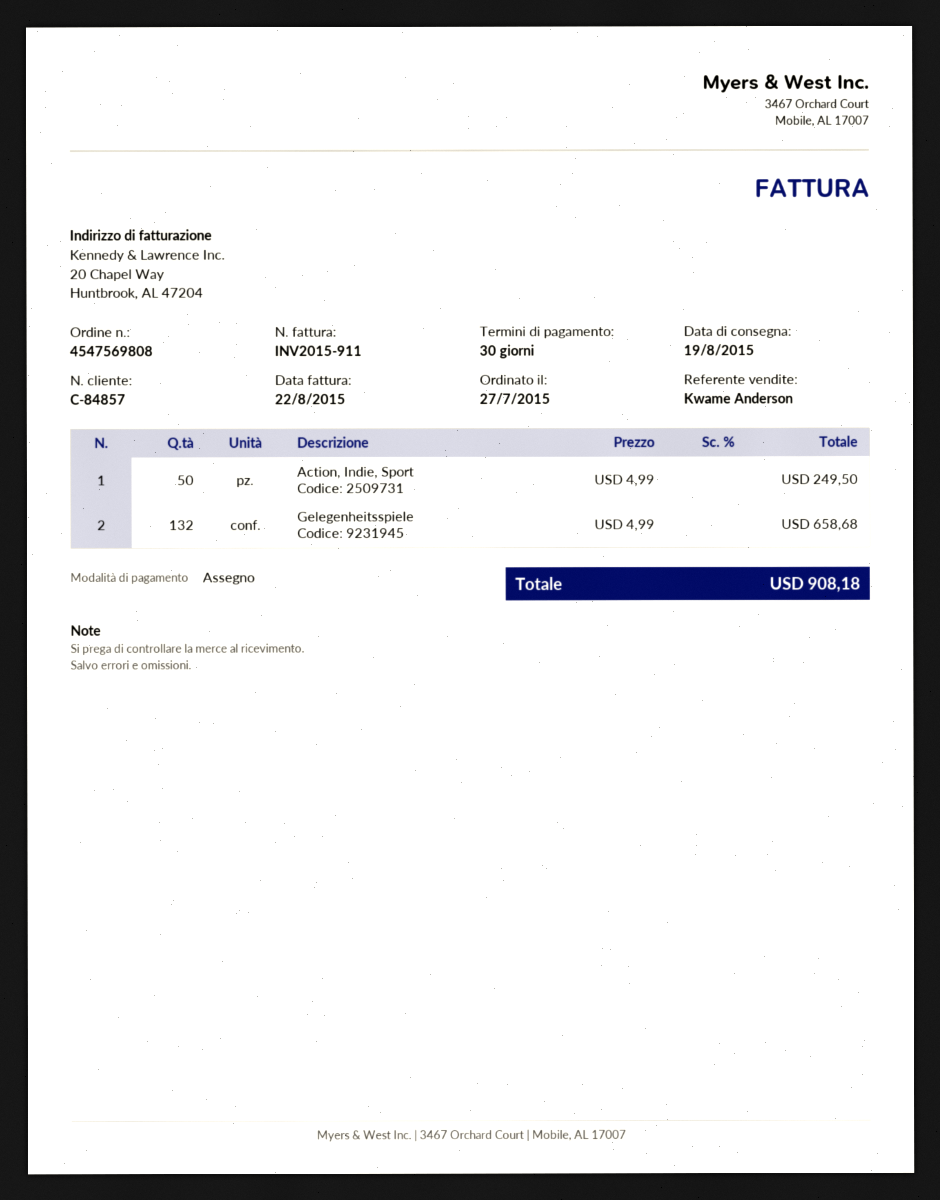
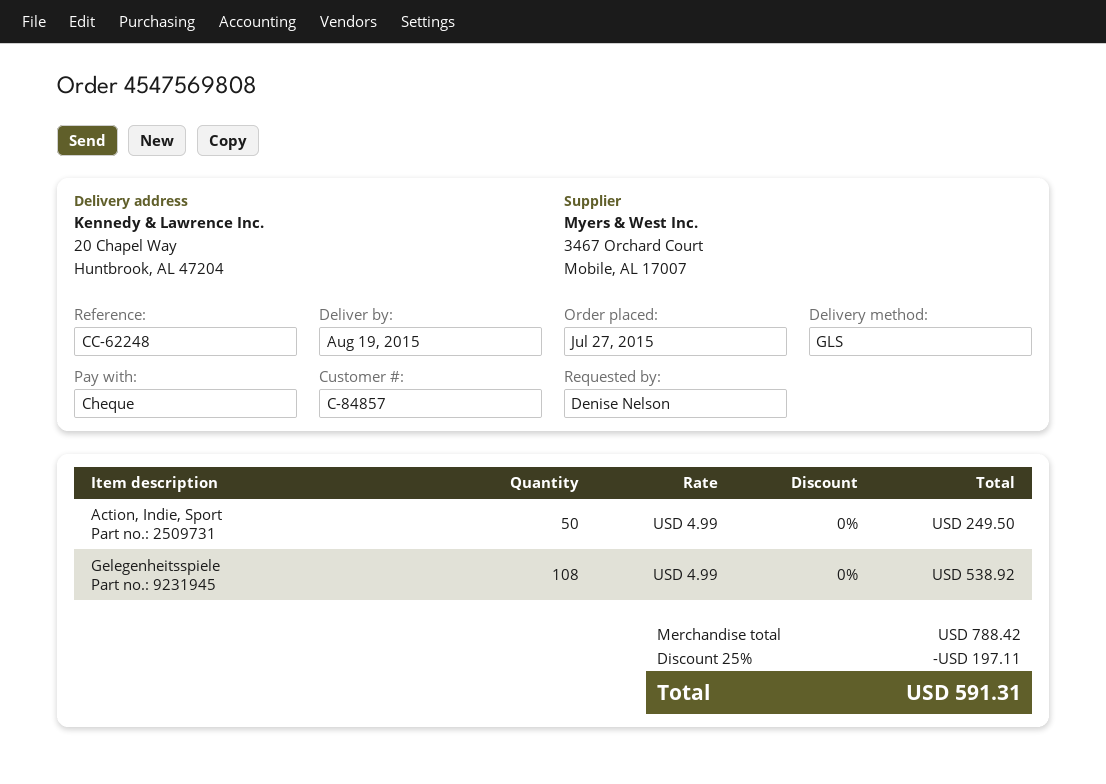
Gelegenheitsspiele: 132 x 4.99 = 658.68 -> 108 x 4.99 = 538.92
discount: none -> 25% = 197.11
total: 908.18 -> 591.31

